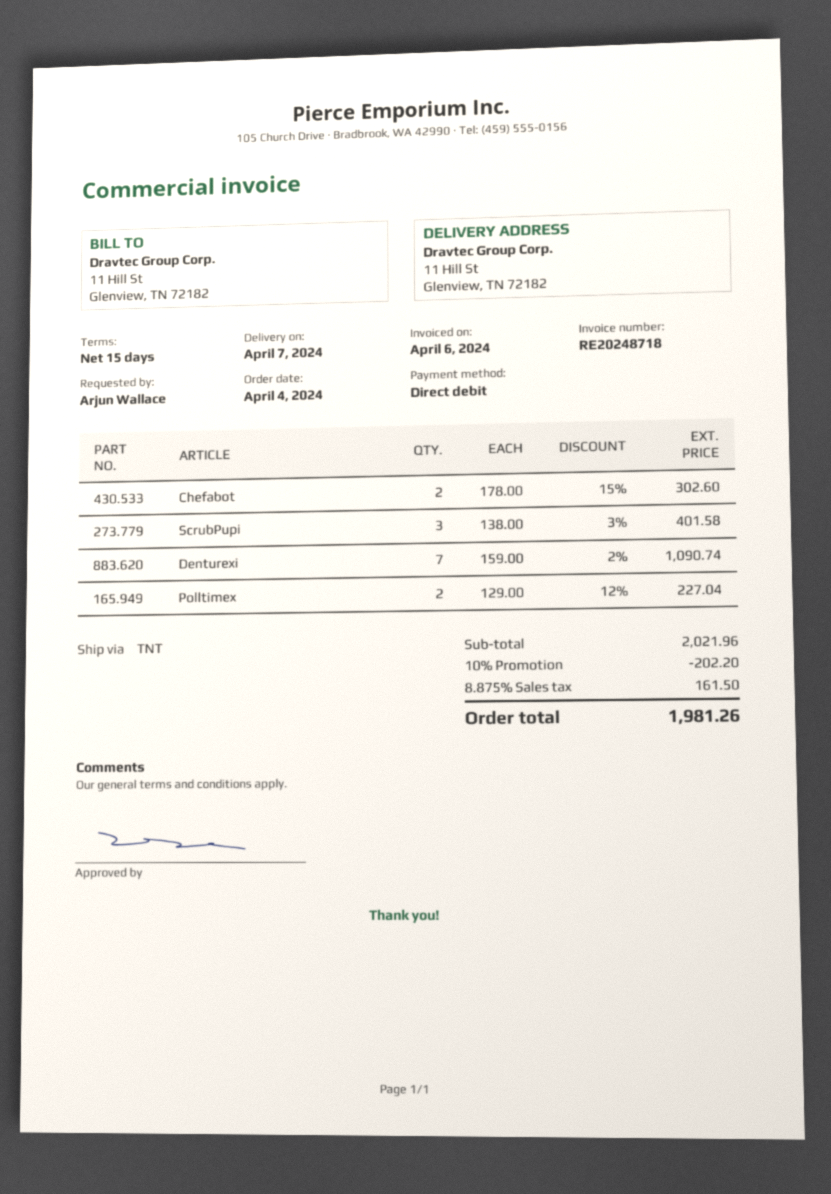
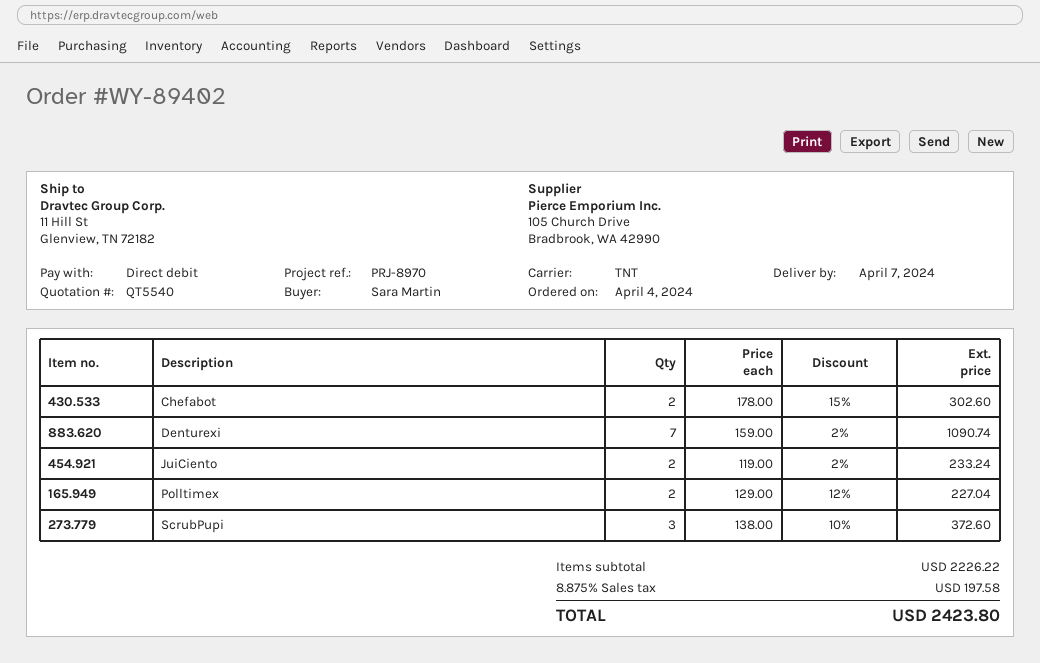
ordered by: Arjun Wallace -> Sara Martin
ScrubPupi: 3 x 138.00 - 3% = 401.58 -> 3 x 138.00 - 10% = 372.60
JuiCiento: none -> 2 x 119.00 - 2% = 233.24
subtotal: 2021.96 -> 2226.22
discount: 10% = 202.20 -> none
tax: 8.875% = 161.50 -> 8.875% = 197.58
total: 1981.26 -> 2423.80

